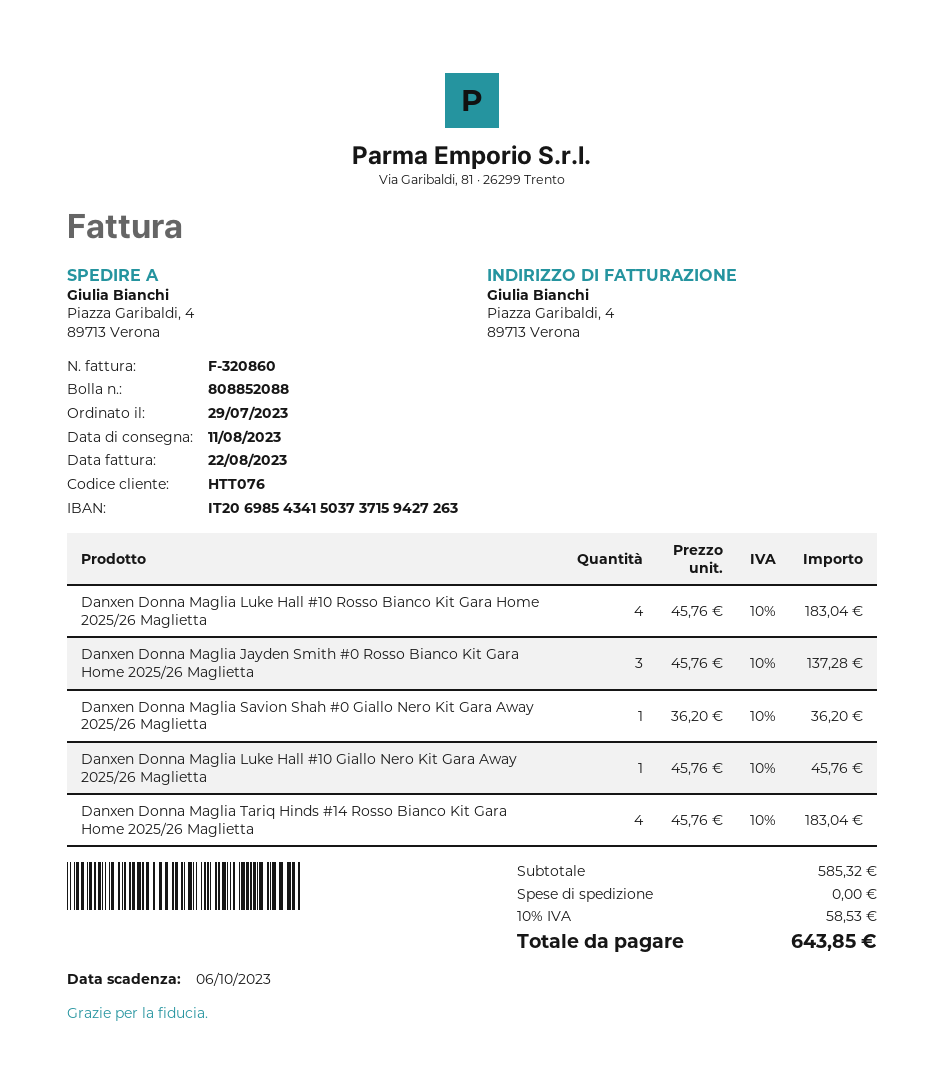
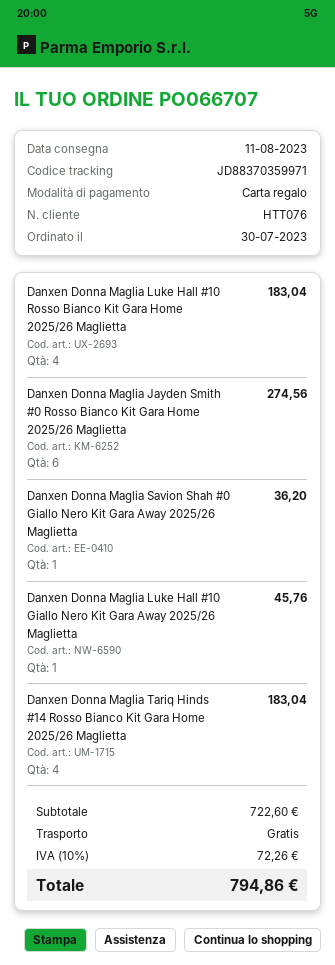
order date: 2023-07-29 -> 2023-07-30
Danxen Donna Maglia Jayden Smith #0 Rosso Bianco Kit Gara Home 2025/26 Maglietta: 3 for 137.28 -> 6 for 274.56
subtotal: 585.32 -> 722.60
tax: 10% = 58.53 -> 10% = 72.26
total: 643.85 -> 794.86

